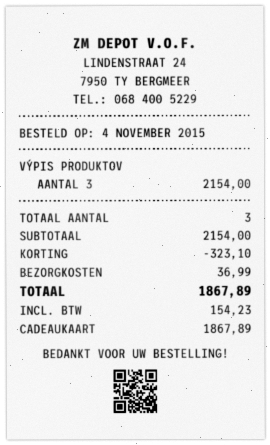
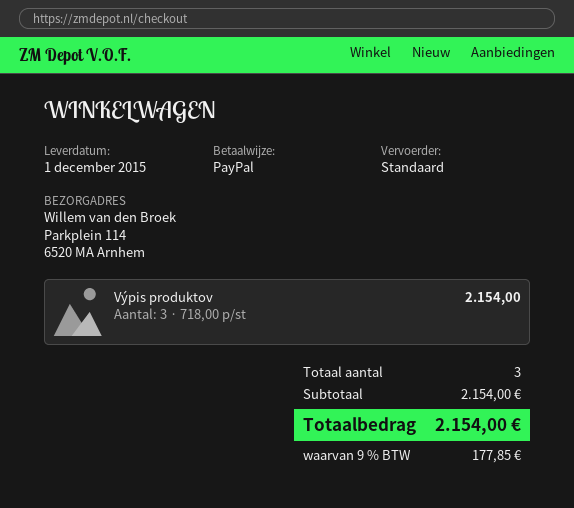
payment method: gift card -> PayPal
discount: 323.10 -> none
shipping: 36.99 -> none
tax: 154.23 -> 177.85
total: 1867.89 -> 2154.00

